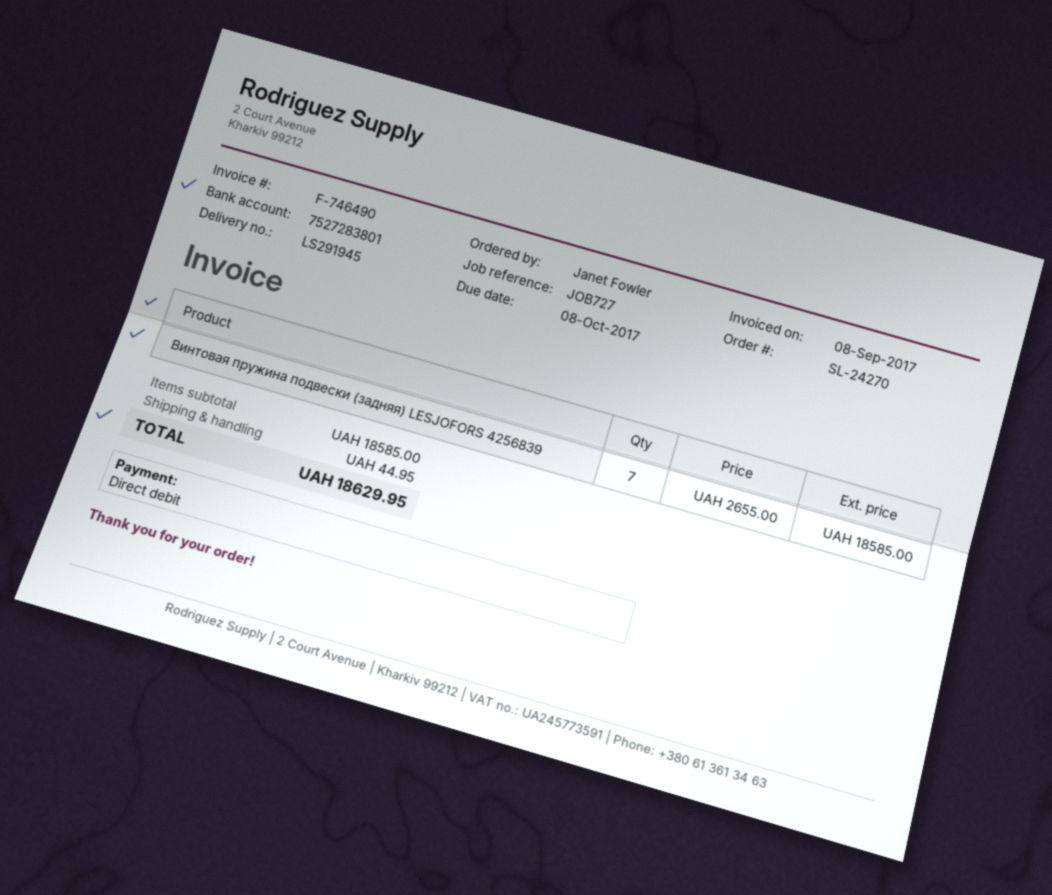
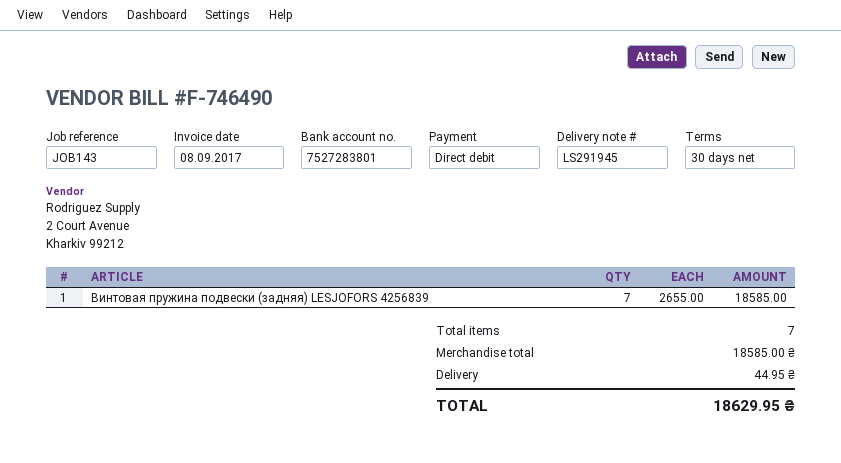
reference: JOB727 -> JOB143

